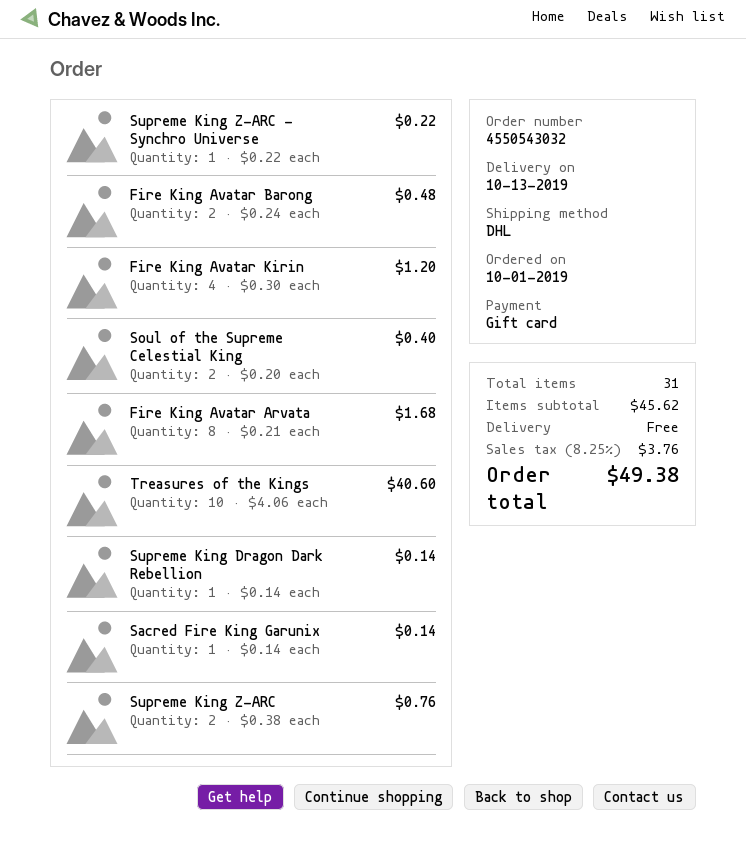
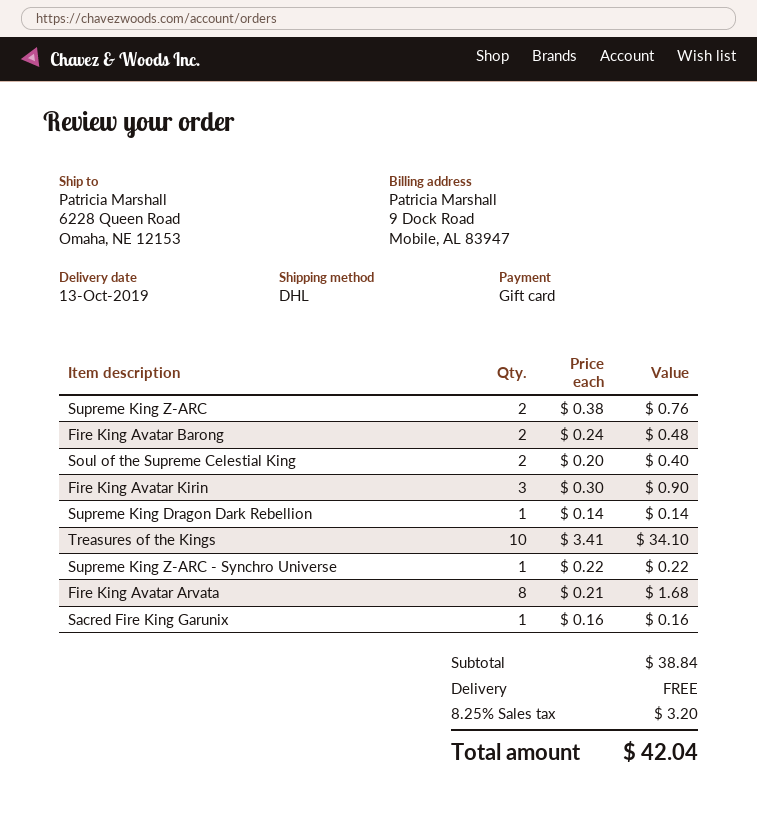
Fire King Avatar Kirin: 4 x 0.30 = 1.20 -> 3 x 0.30 = 0.90
Treasures of the Kings: 10 x 4.06 = 40.60 -> 10 x 3.41 = 34.10
Sacred Fire King Garunix: 1 x 0.14 = 0.14 -> 1 x 0.16 = 0.16
subtotal: 45.62 -> 38.84
tax: 8.25% = 3.76 -> 8.25% = 3.20
total: 49.38 -> 42.04

